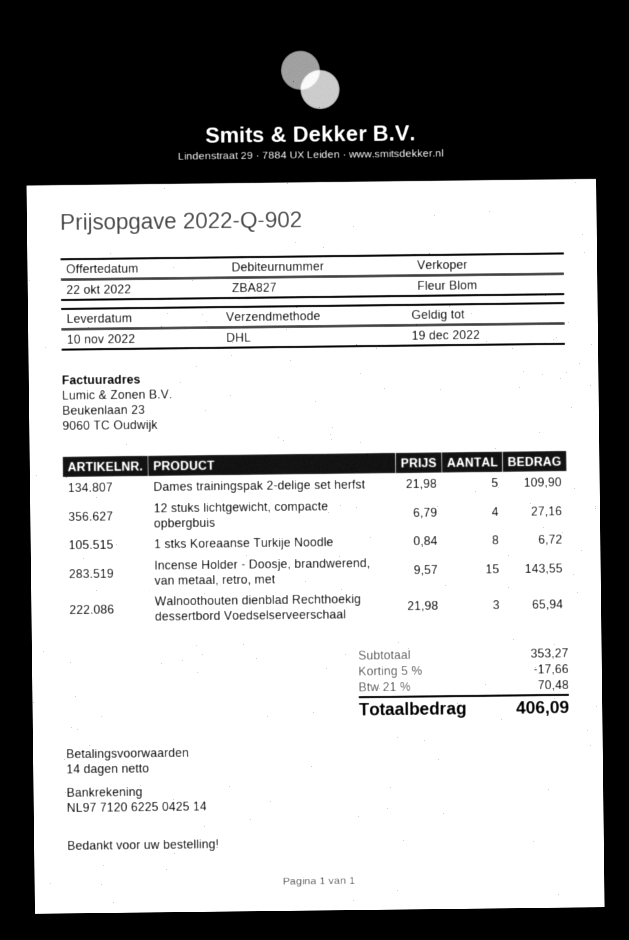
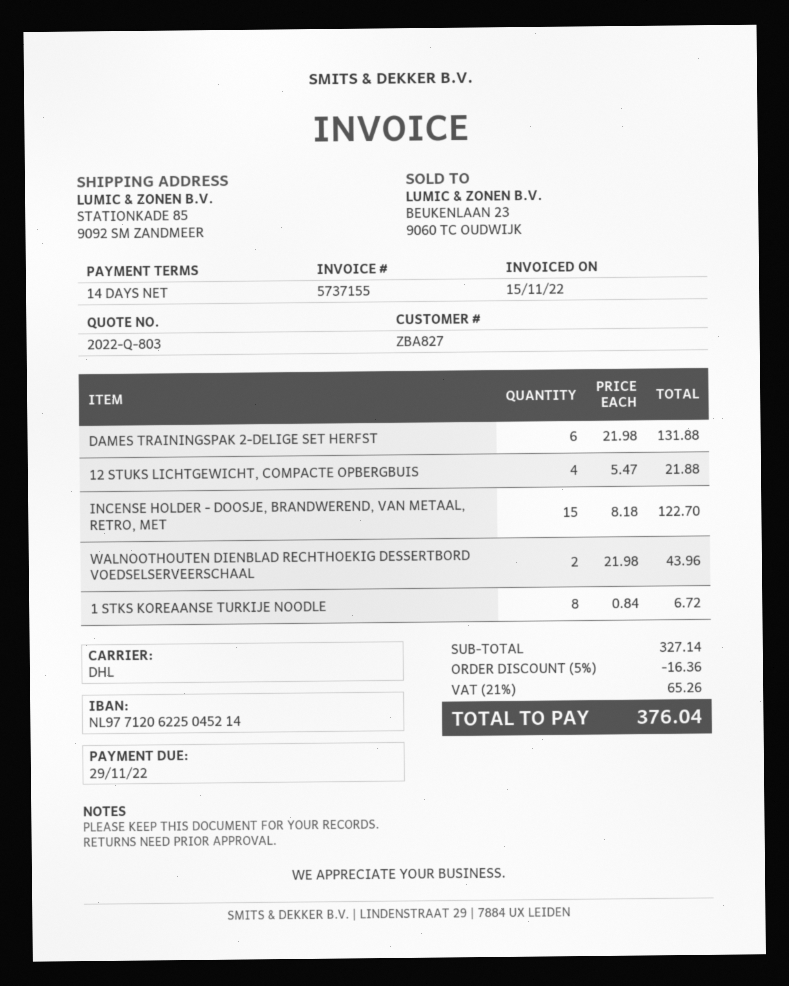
quote number: 2022-Q-902 -> 2022-Q-803
bank account: NL9771206225042514 -> NL9771206225045214
Dames trainingspak 2-delige set herfst: 5 x 21.98 = 109.90 -> 6 x 21.98 = 131.88
12 stuks lichtgewicht, compacte opbergbuis: 4 x 6.79 = 27.16 -> 4 x 5.47 = 21.88
Incense Holder - Doosje, brandwerend, van metaal, retro, met: 15 x 9.57 = 143.55 -> 15 x 8.18 = 122.70
Walnoothouten dienblad Rechthoekig dessertbord Voedselserveerschaal: 3 x 21.98 = 65.94 -> 2 x 21.98 = 43.96
subtotal: 353.27 -> 327.14
discount: 5% = 17.66 -> 5% = 16.36
tax: 21% = 70.48 -> 21% = 65.26
total: 406.09 -> 376.04

